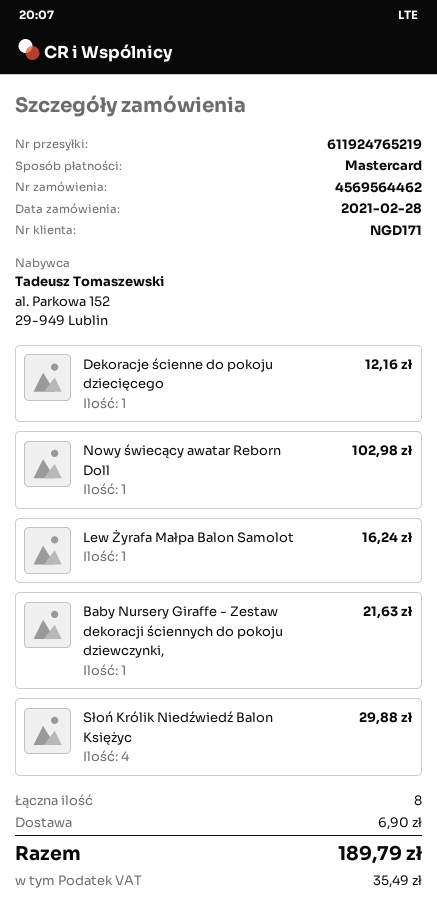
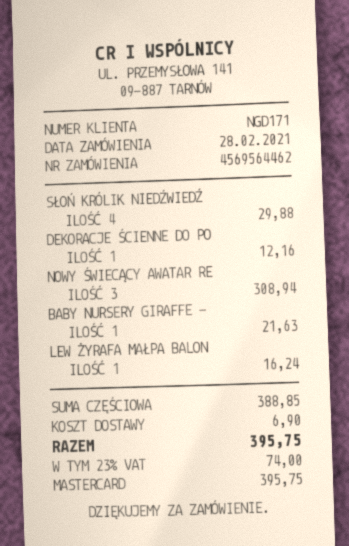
Nowy świecący awatar Reborn Doll: 1 for 102.98 -> 3 for 308.94
tax: 35.49 -> 74.00
total: 189.79 -> 395.75

